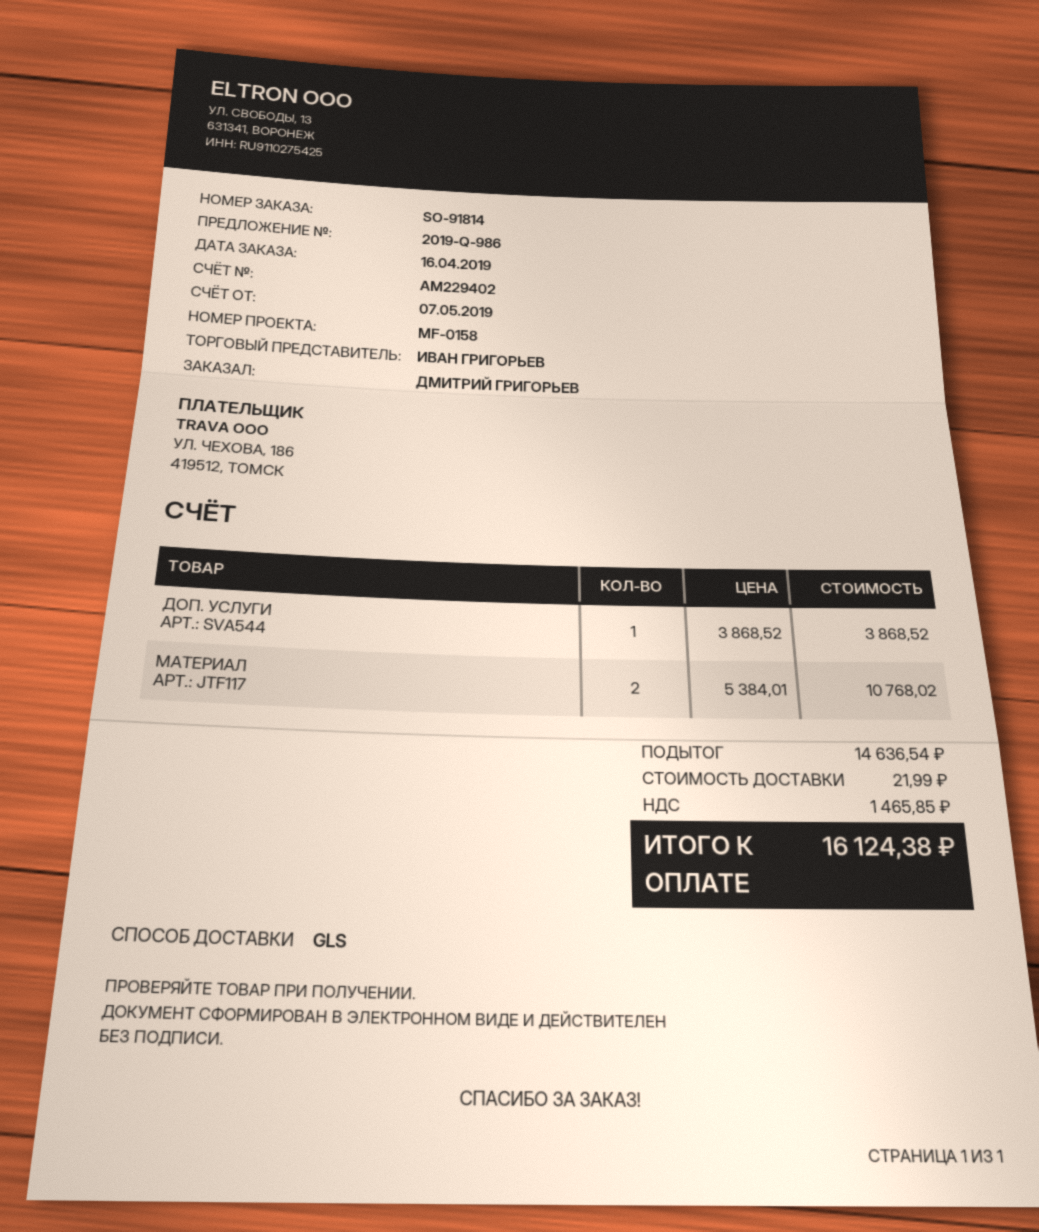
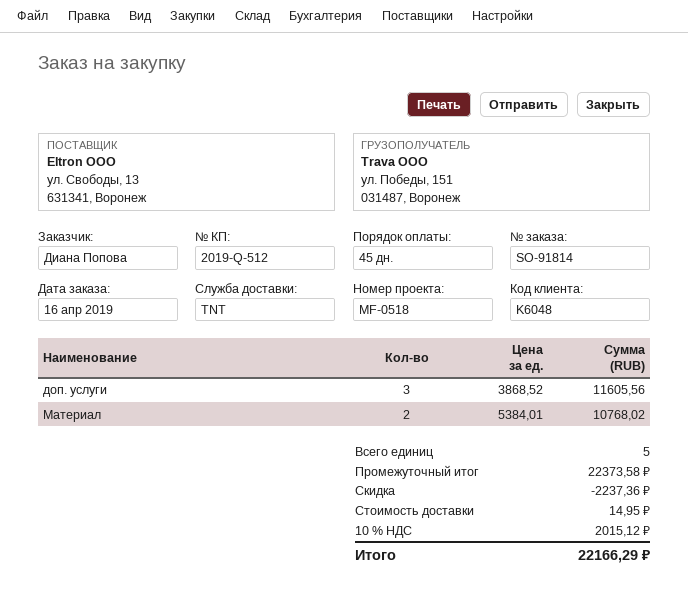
quote number: 2019-Q-986 -> 2019-Q-512
reference: MF-0158 -> MF-0518
ordered by: ДМИТРИЙ ГРИГОРЬЕВ -> Диана Попова
shipping method: GLS -> TNT
ДОП. УСЛУГИ: 1 x 3868.52 = 3868.52 -> 3 x 3868.52 = 11605.56
subtotal: 14636.54 -> 22373.58
discount: none -> 2237.36
shipping: 21.99 -> 14.95
tax: 1465.85 -> 2015.12
total: 16124.38 -> 22166.29

